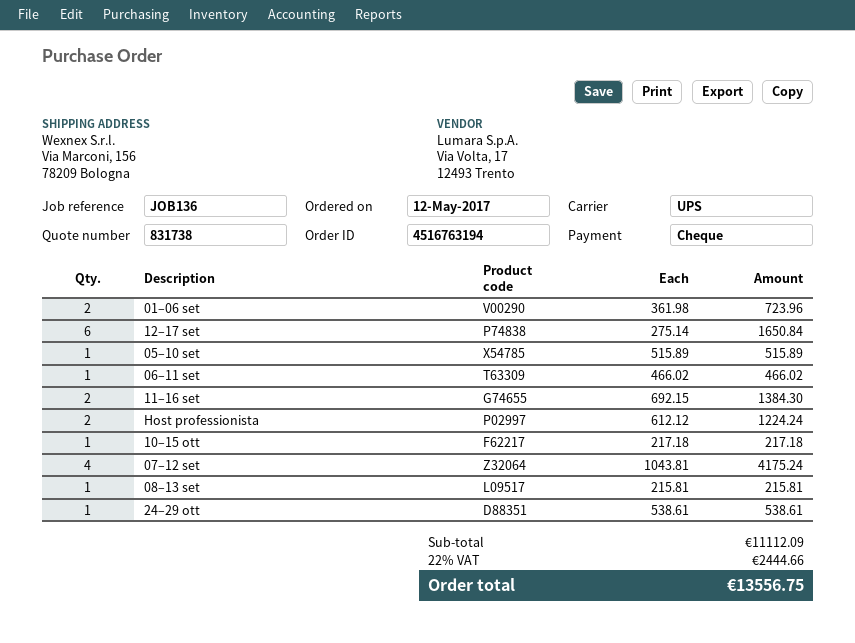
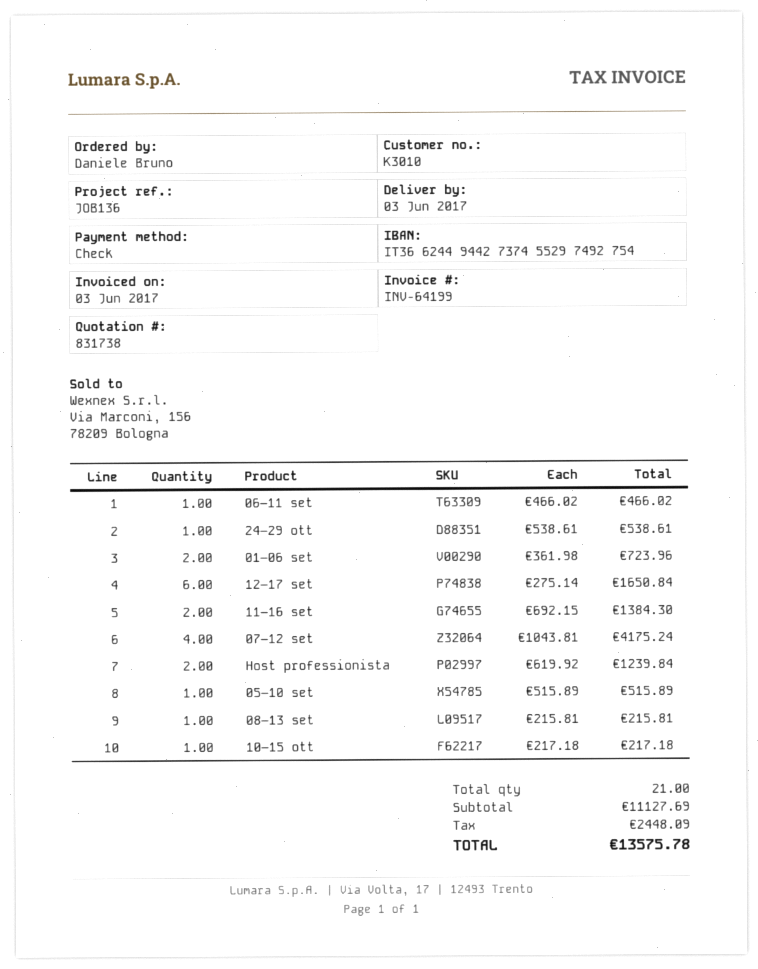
Host professionista: 2 x 612.12 = 1224.24 -> 2 x 619.92 = 1239.84
subtotal: 11112.09 -> 11127.69
tax: 2444.66 -> 2448.09
total: 13556.75 -> 13575.78

